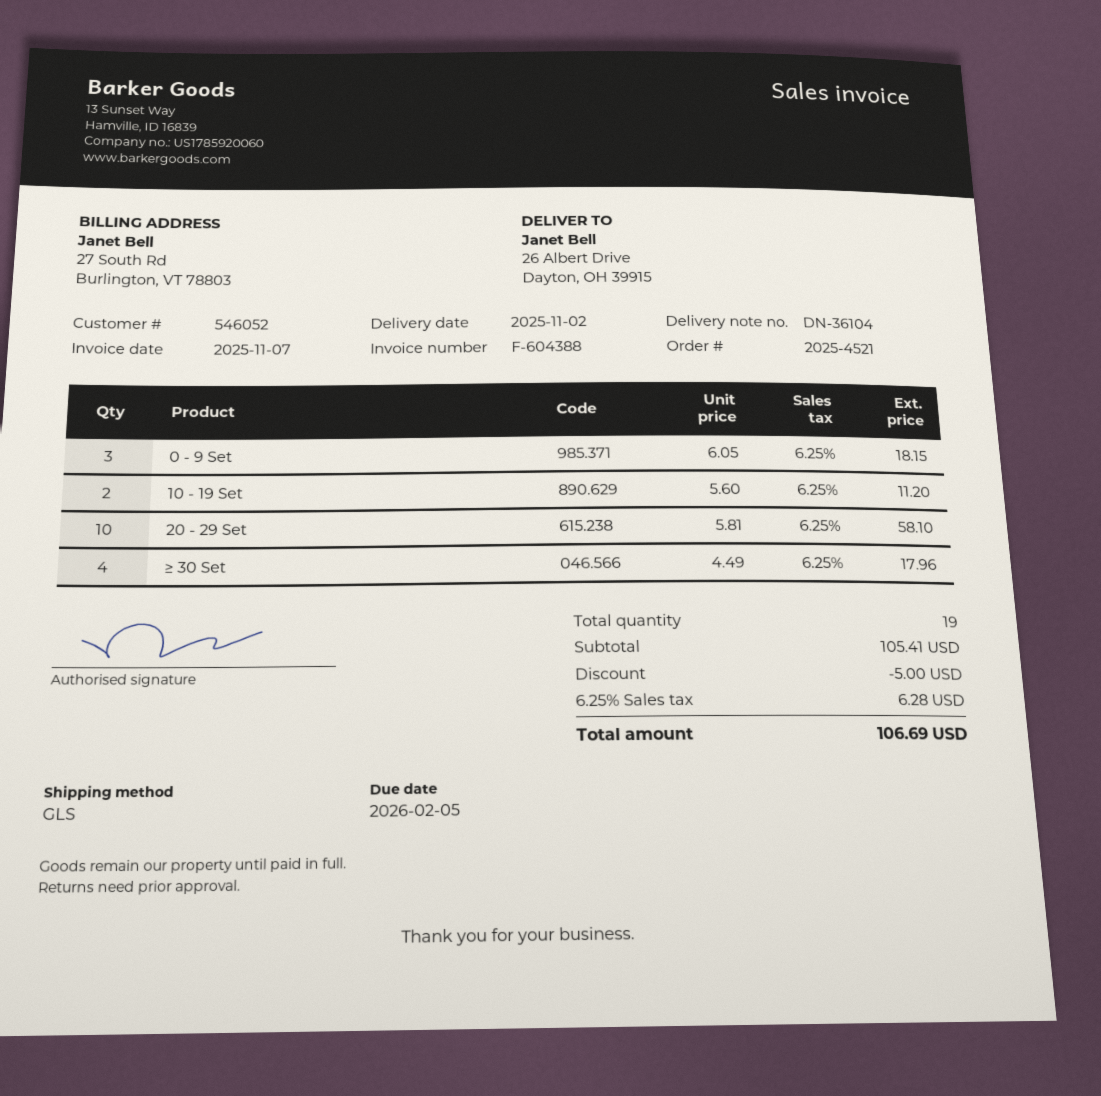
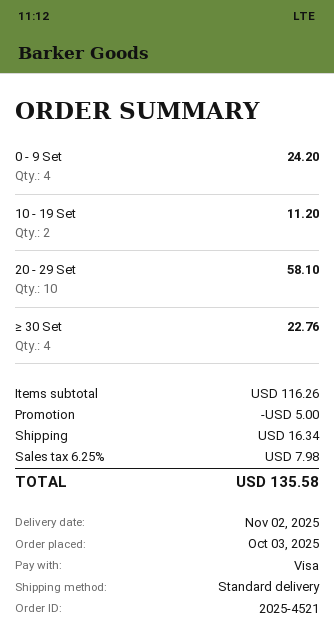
shipping method: GLS -> standard
0 - 9 Set: 3 for 18.15 -> 4 for 24.20
≥ 30 Set: 4 for 17.96 -> 4 for 22.76
subtotal: 105.41 -> 116.26
shipping: none -> 16.34
tax: 6.25% = 6.28 -> 6.25% = 7.98
total: 106.69 -> 135.58

